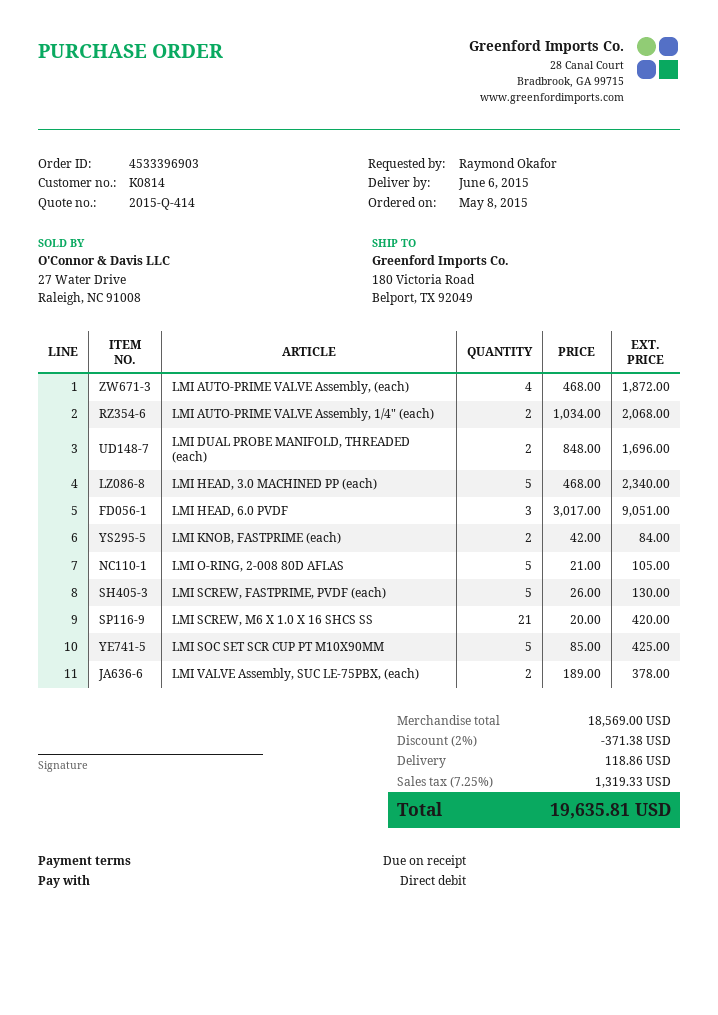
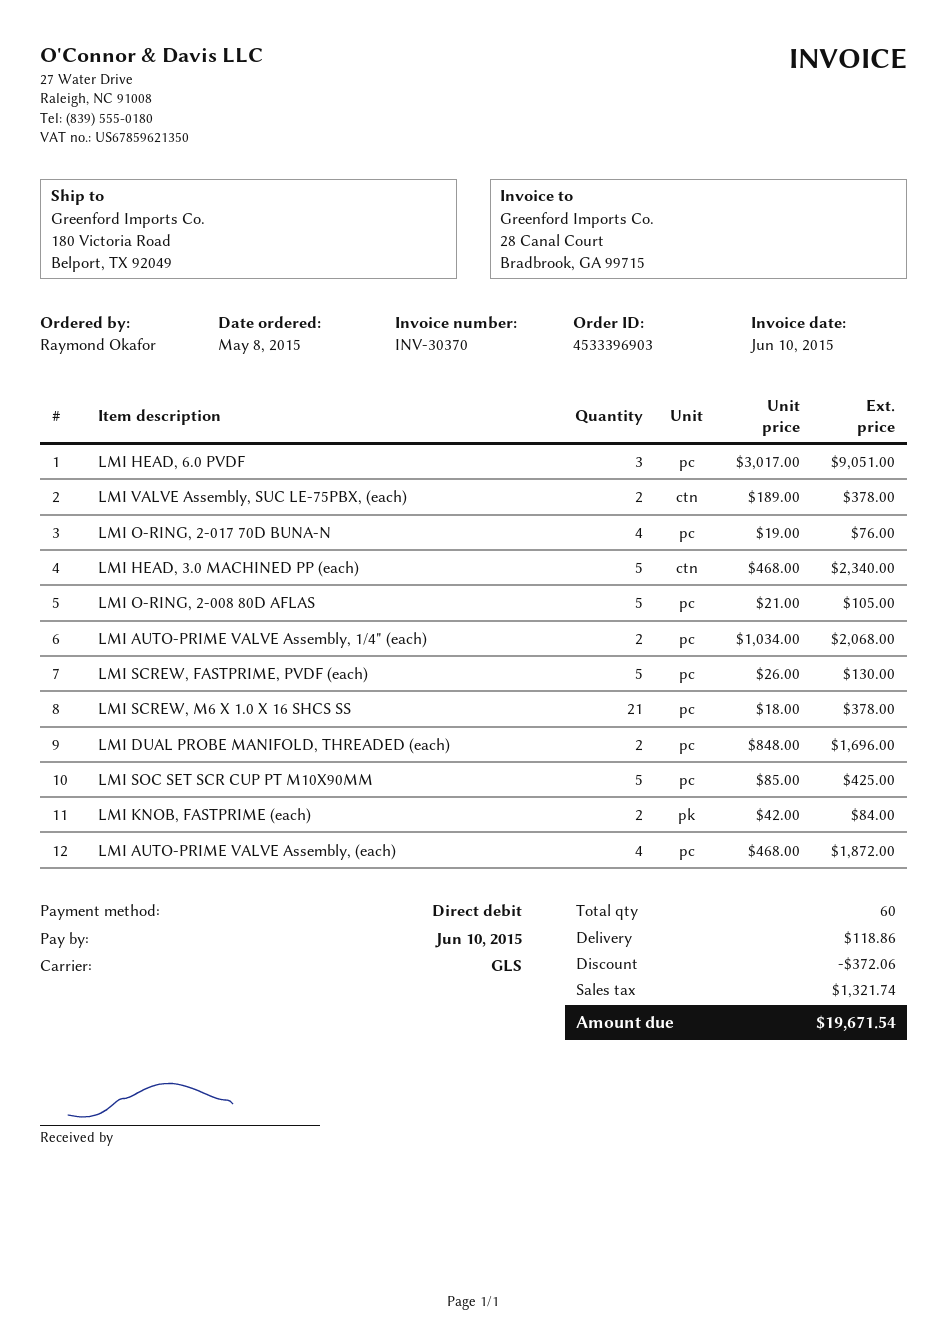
LMI SCREW, M6 X 1.0 X 16 SHCS SS: 21 x 20.00 = 420.00 -> 21 x 18.00 = 378.00
LMI O-RING, 2-017 70D BUNA-N: none -> 4 x 19.00 = 76.00
discount: 371.38 -> 372.06
tax: 1319.33 -> 1321.74
total: 19635.81 -> 19671.54

